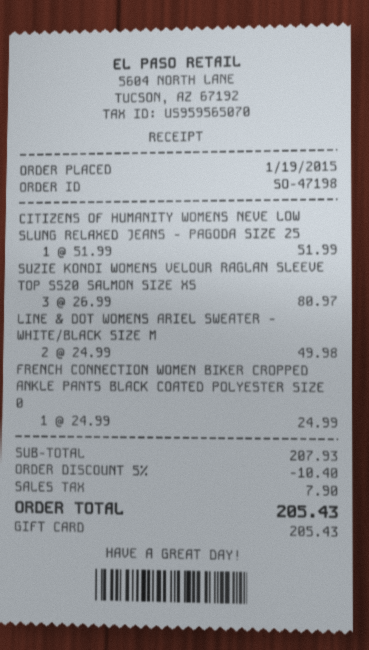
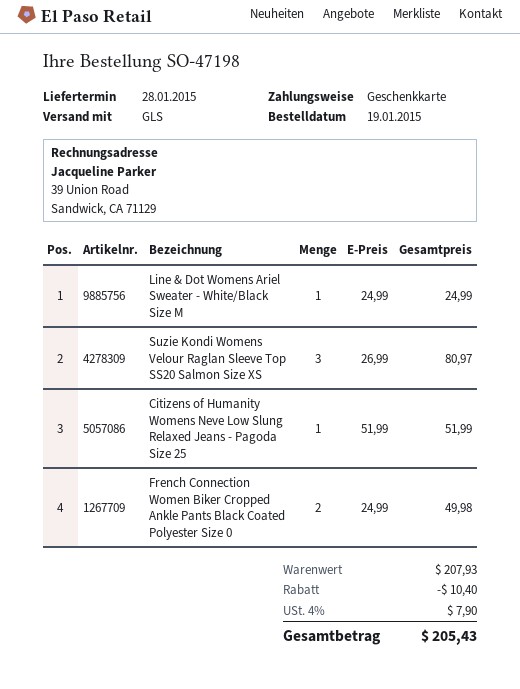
LINE & DOT WOMENS ARIEL SWEATER - WHITE/BLACK SIZE M: 2 x 24.99 = 49.98 -> 1 x 24.99 = 24.99
FRENCH CONNECTION WOMEN BIKER CROPPED ANKLE PANTS BLACK COATED POLYESTER SIZE 0: 1 x 24.99 = 24.99 -> 2 x 24.99 = 49.98

